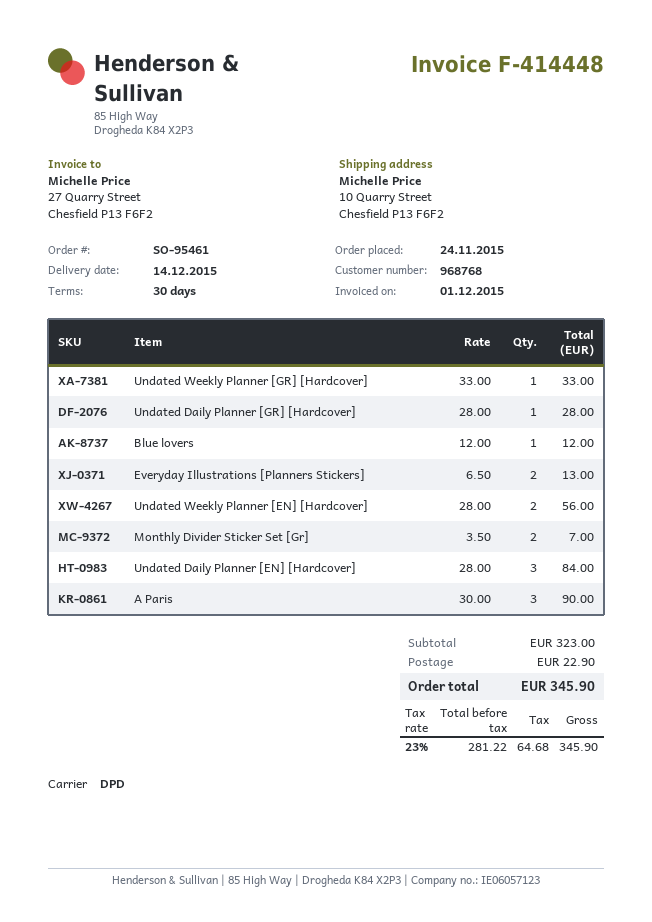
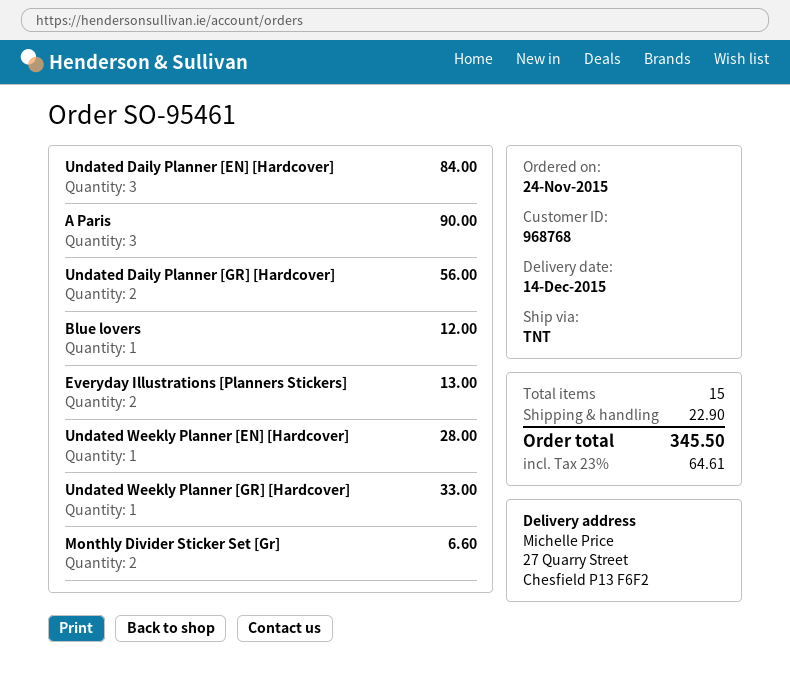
shipping method: DPD -> TNT
ship to: 10 Quarry Street, Chesfield P13 F6F2 -> 27 Quarry Street, Chesfield P13 F6F2
Undated Daily Planner [GR] [Hardcover]: 1 for 28.00 -> 2 for 56.00
Undated Weekly Planner [EN] [Hardcover]: 2 for 56.00 -> 1 for 28.00
Monthly Divider Sticker Set [Gr]: 2 for 7.00 -> 2 for 6.60
tax: 23% = 64.68 -> 23% = 64.61
total: 345.90 -> 345.50

